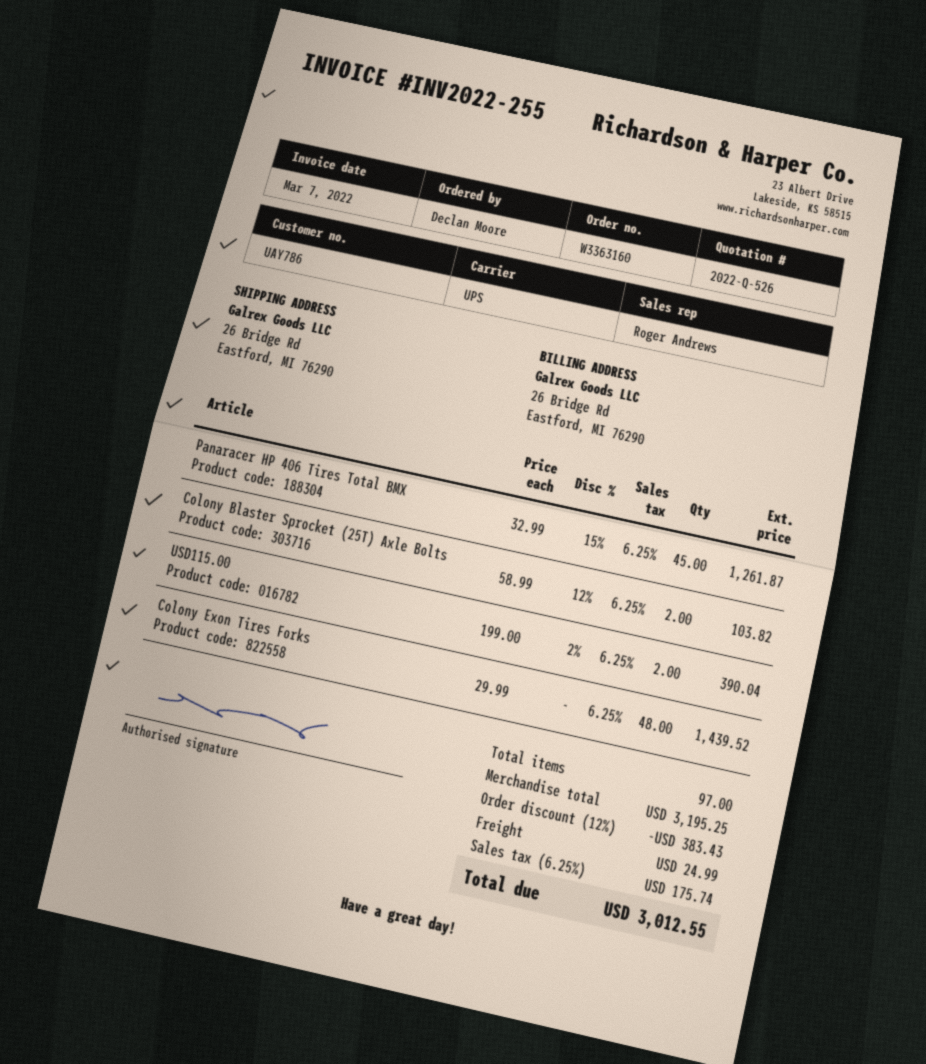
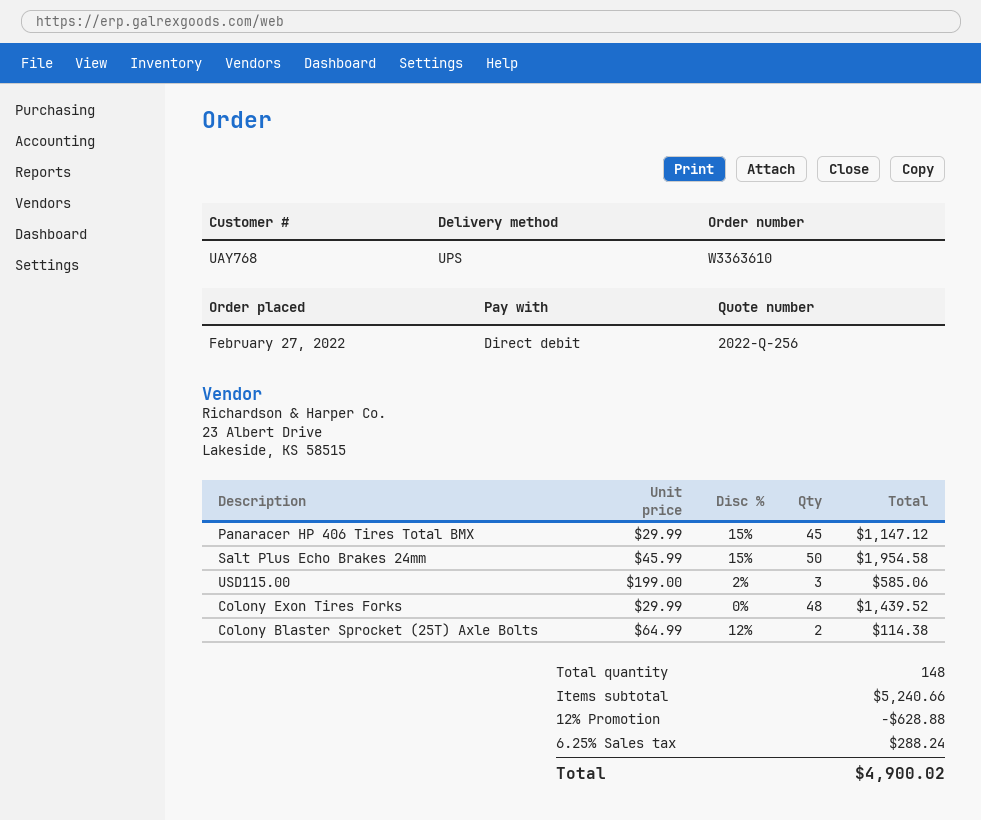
quote number: 2022-Q-526 -> 2022-Q-256
order number: W3363160 -> W3363610
customer number: UAY786 -> UAY768
Panaracer HP 406 Tires Total BMX: 45 x 32.99 - 15% = 1261.87 -> 45 x 29.99 - 15% = 1147.12
Colony Blaster Sprocket (25T) Axle Bolts: 2 x 58.99 - 12% = 103.82 -> 2 x 64.99 - 12% = 114.38
USD115.00: 2 x 199.00 - 2% = 390.04 -> 3 x 199.00 - 2% = 585.06
Salt Plus Echo Brakes 24mm: none -> 50 x 45.99 - 15% = 1954.58
total quantity: 97 -> 148
subtotal: 3195.25 -> 5240.66
discount: 12% = 383.43 -> 12% = 628.88
shipping: 24.99 -> none
tax: 6.25% = 175.74 -> 6.25% = 288.24
total: 3012.55 -> 4900.02

